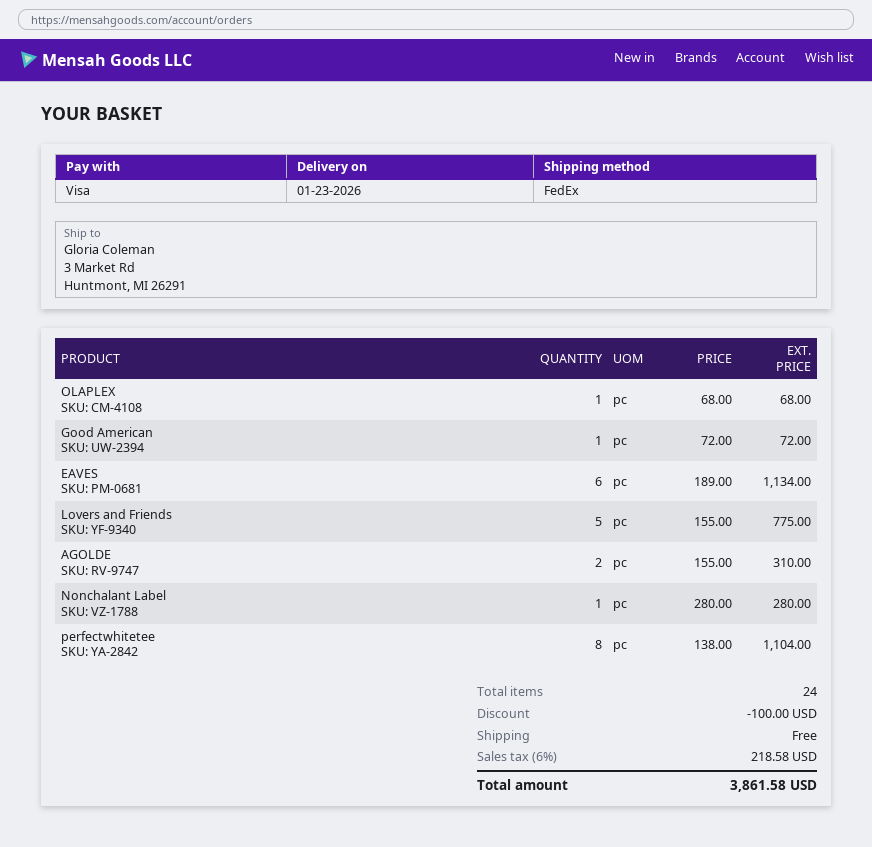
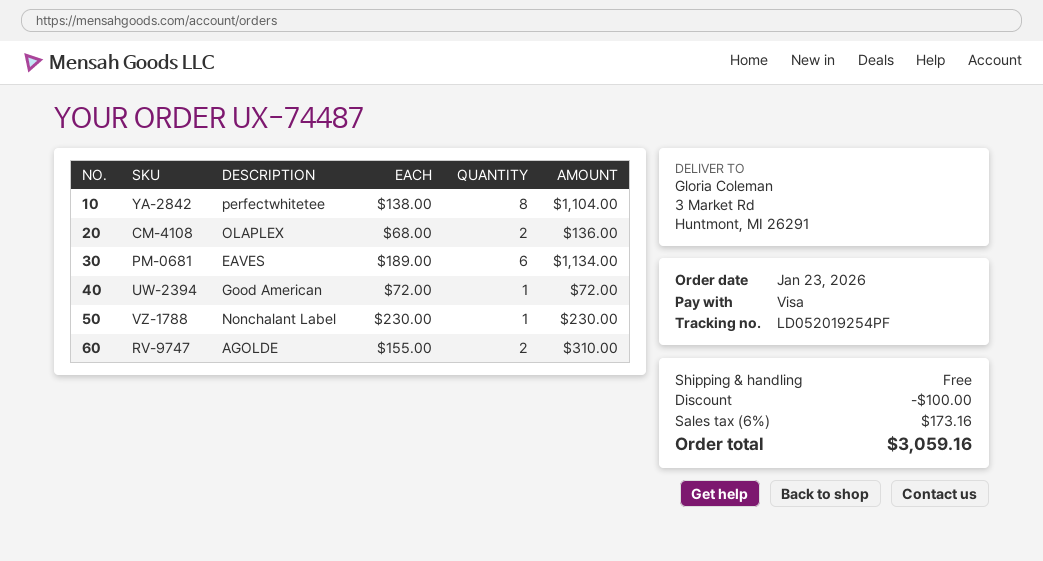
OLAPLEX: 1 x 68.00 = 68.00 -> 2 x 68.00 = 136.00
Lovers and Friends: 5 x 155.00 = 775.00 -> none
Nonchalant Label: 1 x 280.00 = 280.00 -> 1 x 230.00 = 230.00
tax: 6% = 218.58 -> 6% = 173.16
total: 3861.58 -> 3059.16

